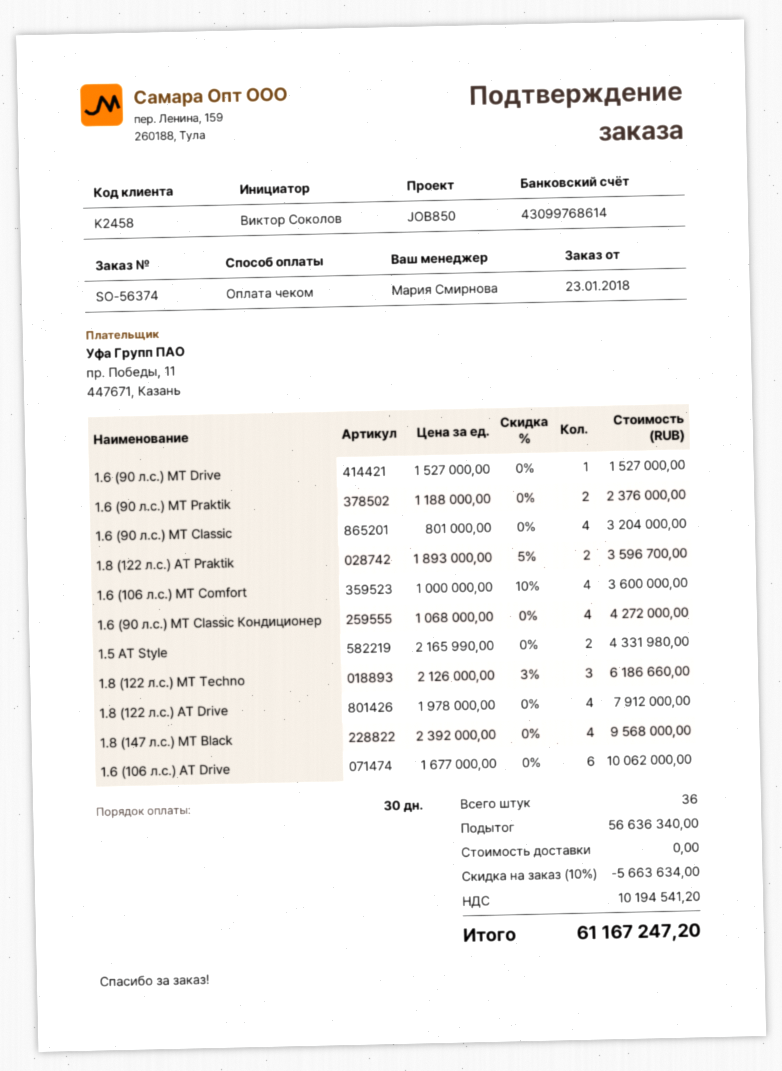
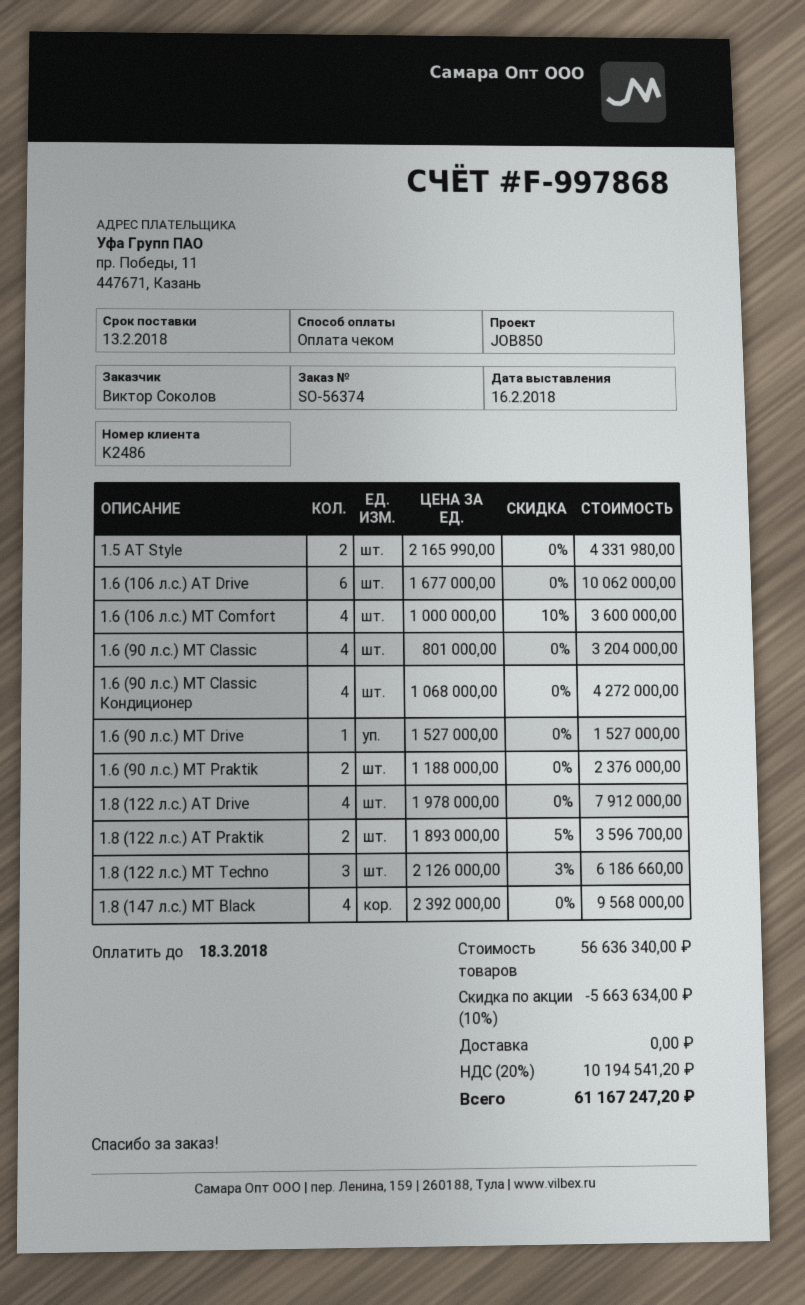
customer number: K2458 -> K2486

